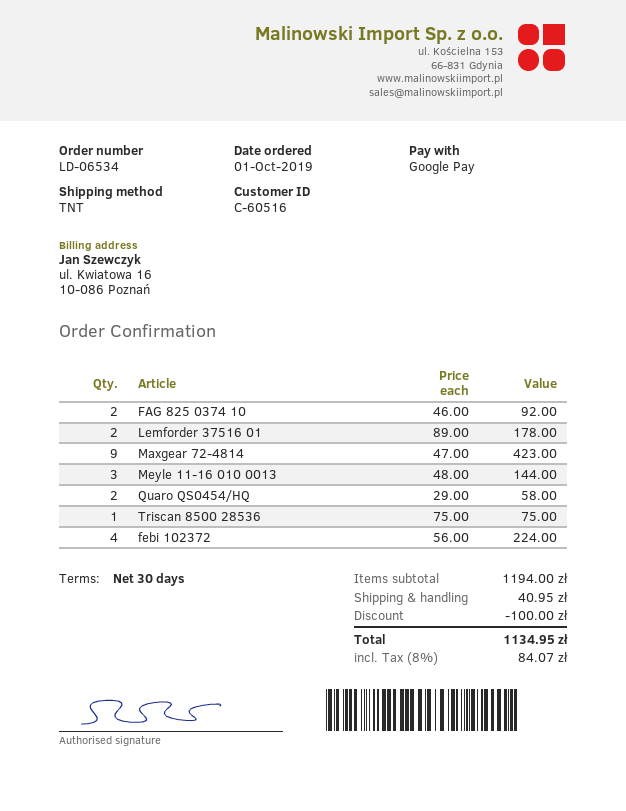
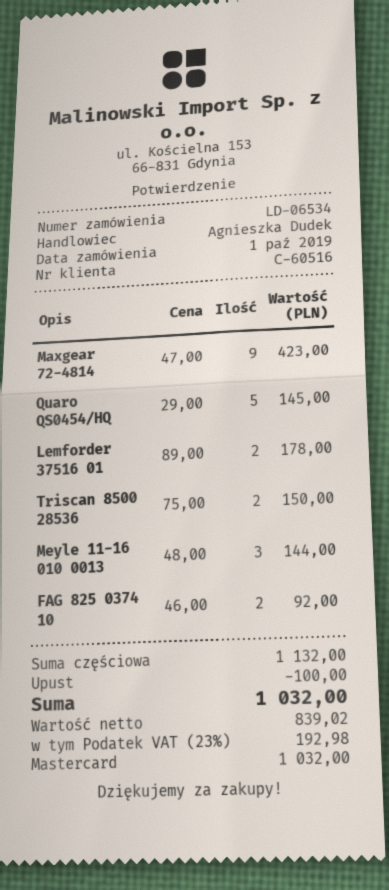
payment method: Google Pay -> Mastercard
Quaro QS0454/HQ: 2 x 29.00 = 58.00 -> 5 x 29.00 = 145.00
Triscan 8500 28536: 1 x 75.00 = 75.00 -> 2 x 75.00 = 150.00
febi 102372: 4 x 56.00 = 224.00 -> none
subtotal: 1194.00 -> 1132.00
shipping: 40.95 -> none
tax: 8% = 84.07 -> 23% = 192.98
total: 1134.95 -> 1032.00

